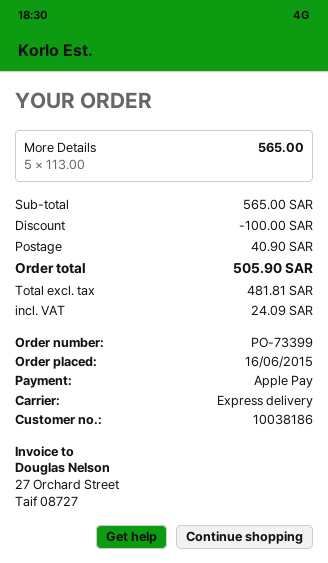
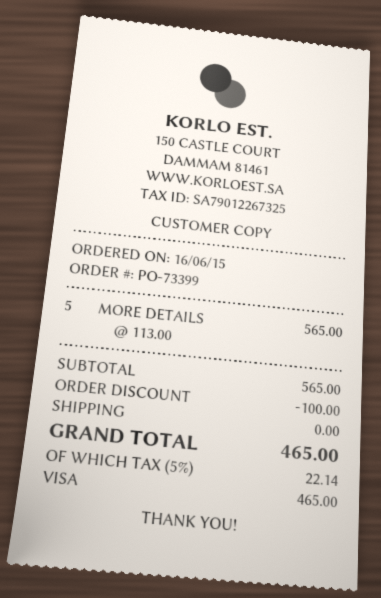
payment method: Apple Pay -> Visa
shipping: 40.90 -> 0.00
tax: 24.09 -> 22.14
total: 505.90 -> 465.00

